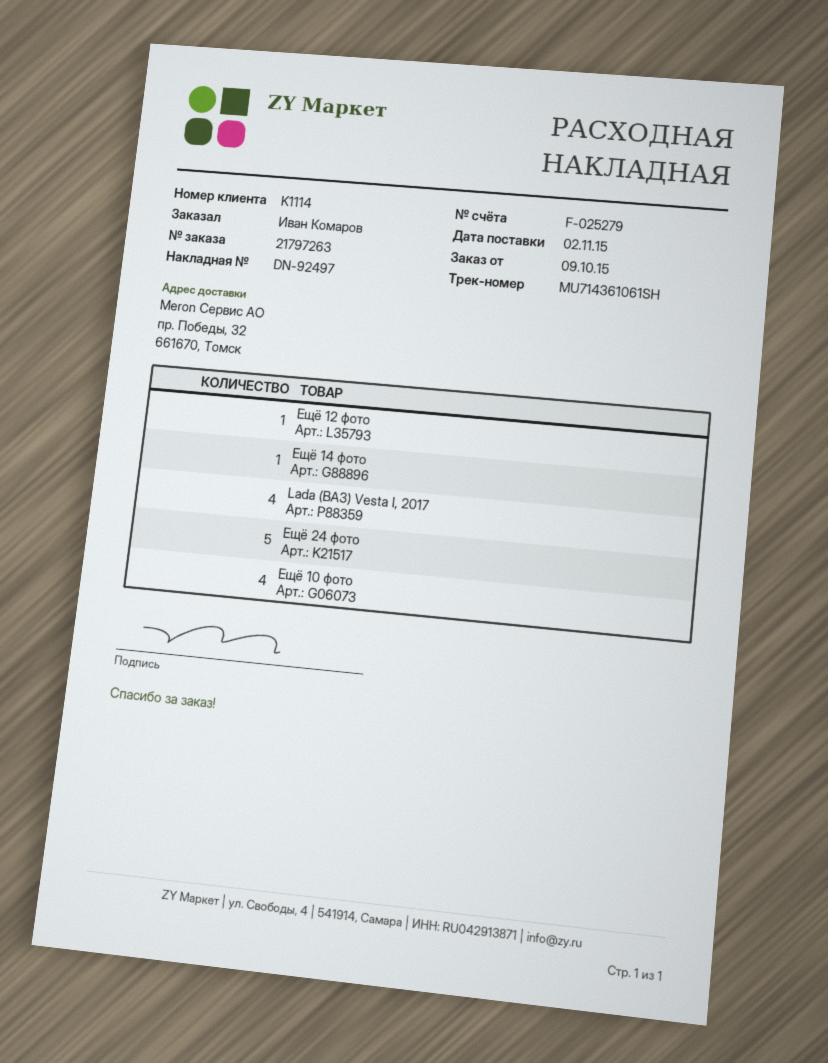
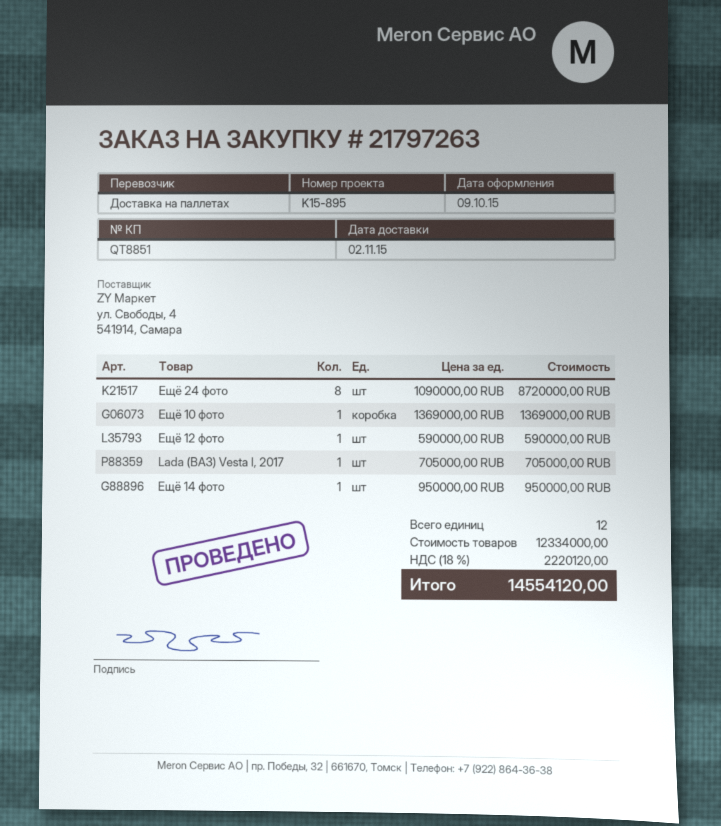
Lada (ВАЗ) Vesta I, 2017: 4 -> 1
Ещё 24 фото: 5 -> 8
Ещё 10 фото: 4 -> 1

